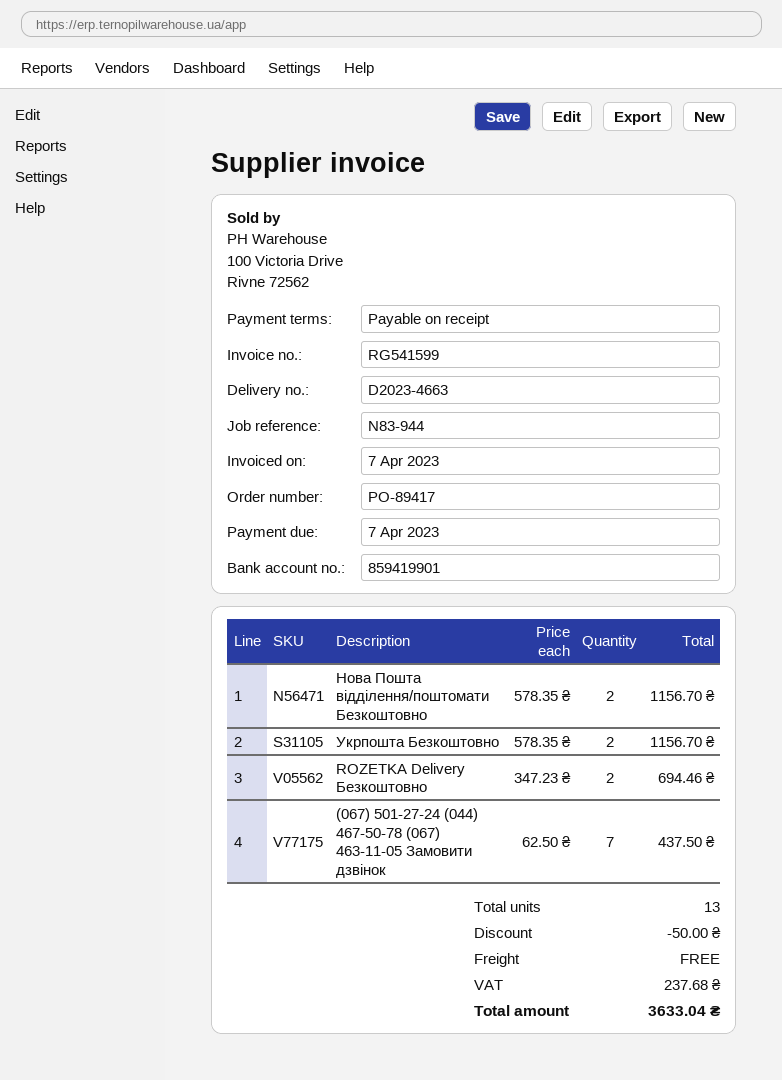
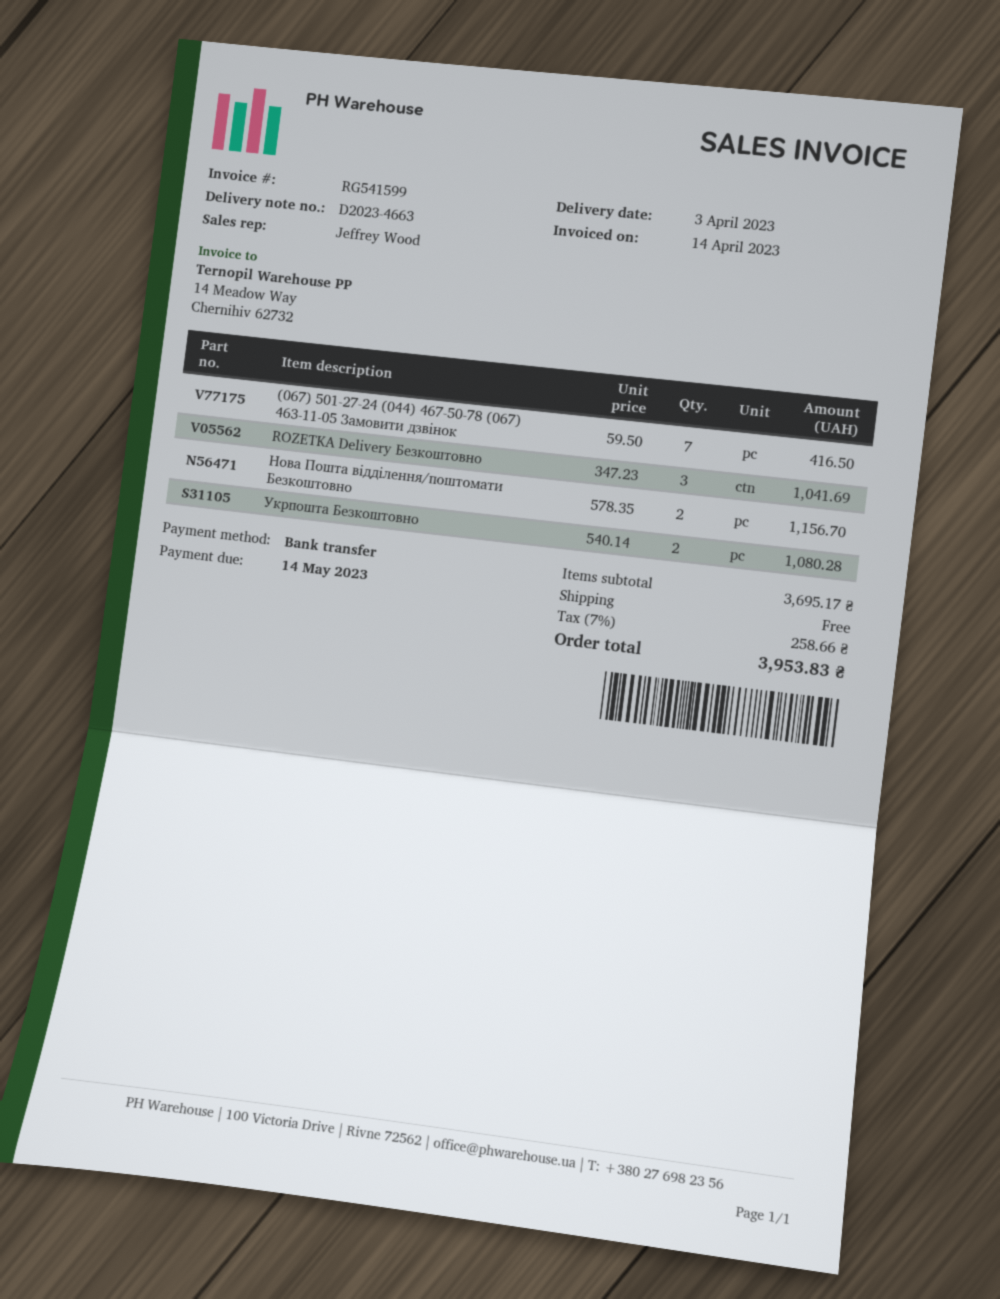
invoice date: 2023-04-07 -> 2023-04-14
due date: 2023-04-07 -> 2023-05-14
Укрпошта Безкоштовно: 2 x 578.35 = 1156.70 -> 2 x 540.14 = 1080.28
ROZETKA Delivery Безкоштовно: 2 x 347.23 = 694.46 -> 3 x 347.23 = 1041.69
(067) 501-27-24 (044) 467-50-78 (067) 463-11-05 Замовити дзвінок: 7 x 62.50 = 437.50 -> 7 x 59.50 = 416.50
discount: 50.00 -> none
tax: 237.68 -> 258.66
total: 3633.04 -> 3953.83

